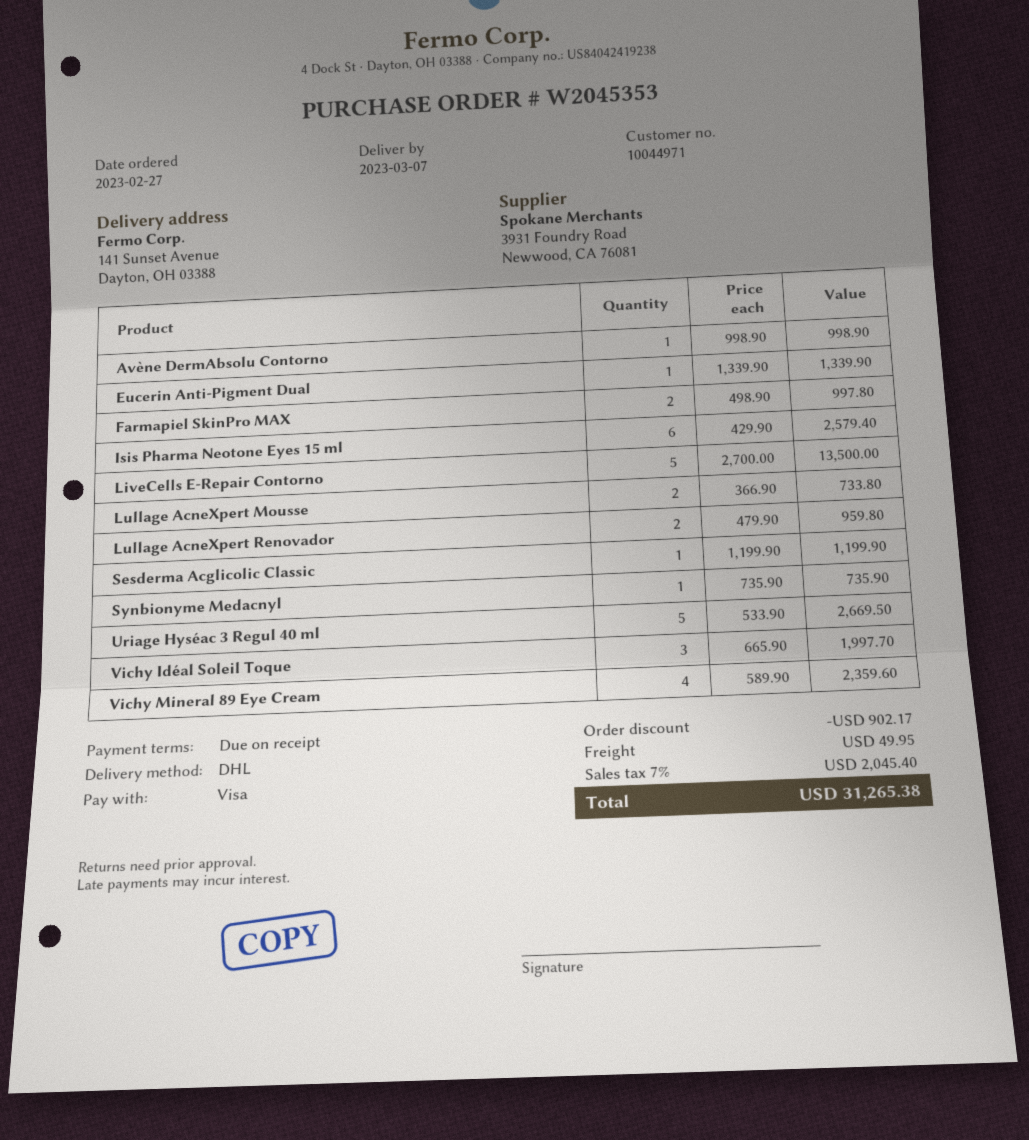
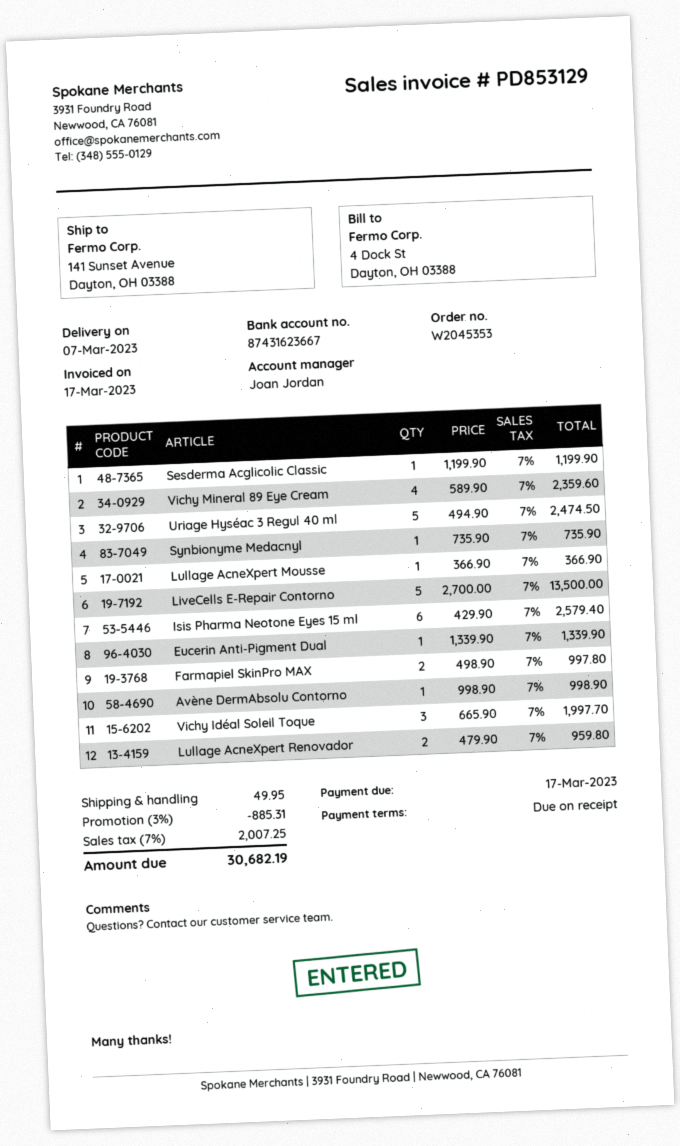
Lullage AcneXpert Mousse: 2 x 366.90 = 733.80 -> 1 x 366.90 = 366.90
Uriage Hyséac 3 Regul 40 ml: 5 x 533.90 = 2669.50 -> 5 x 494.90 = 2474.50
discount: 902.17 -> 885.31
tax: 7% = 2045.40 -> 7% = 2007.25
total: 31265.38 -> 30682.19

